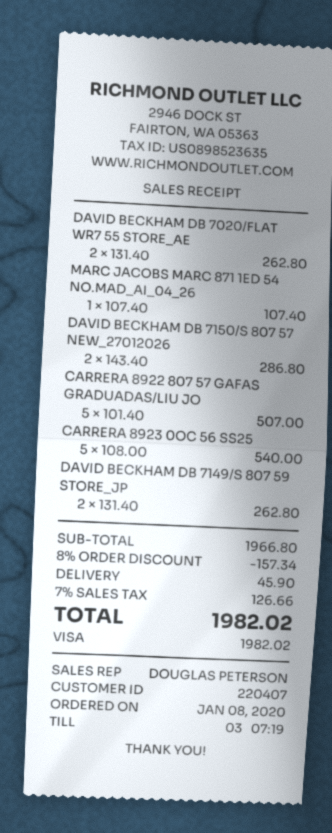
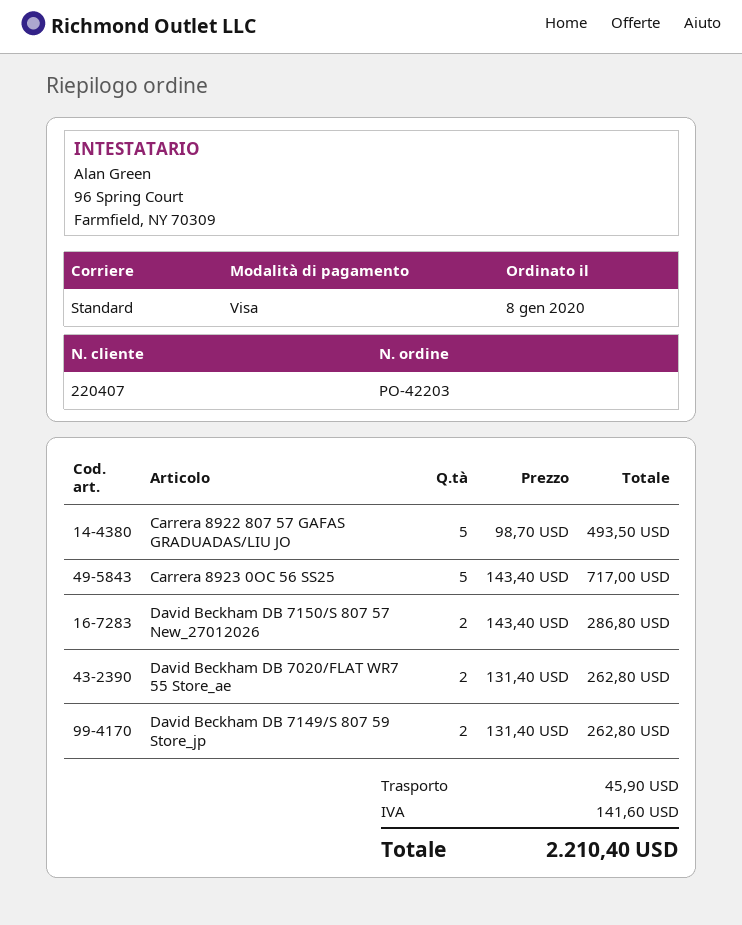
MARC JACOBS MARC 871 1ED 54 NO.MAD_AI_04_26: 1 x 107.40 = 107.40 -> none
CARRERA 8922 807 57 GAFAS GRADUADAS/LIU JO: 5 x 101.40 = 507.00 -> 5 x 98.70 = 493.50
CARRERA 8923 0OC 56 SS25: 5 x 108.00 = 540.00 -> 5 x 143.40 = 717.00
discount: 8% = 157.34 -> none
tax: 126.66 -> 141.60
total: 1982.02 -> 2210.40

